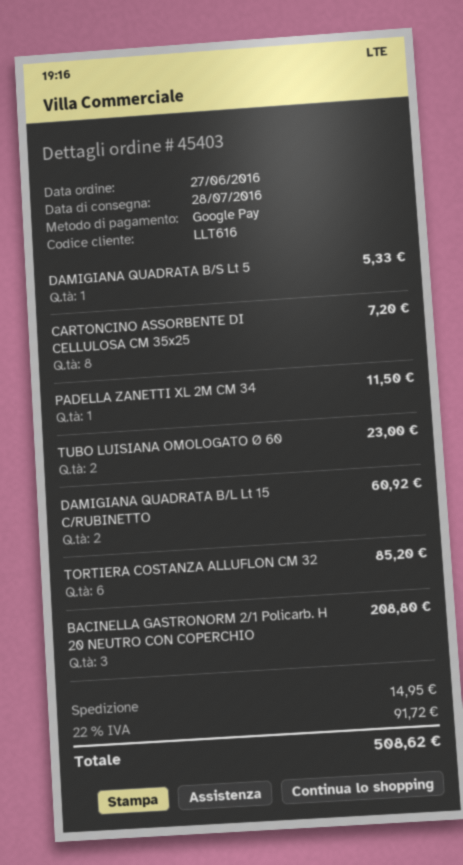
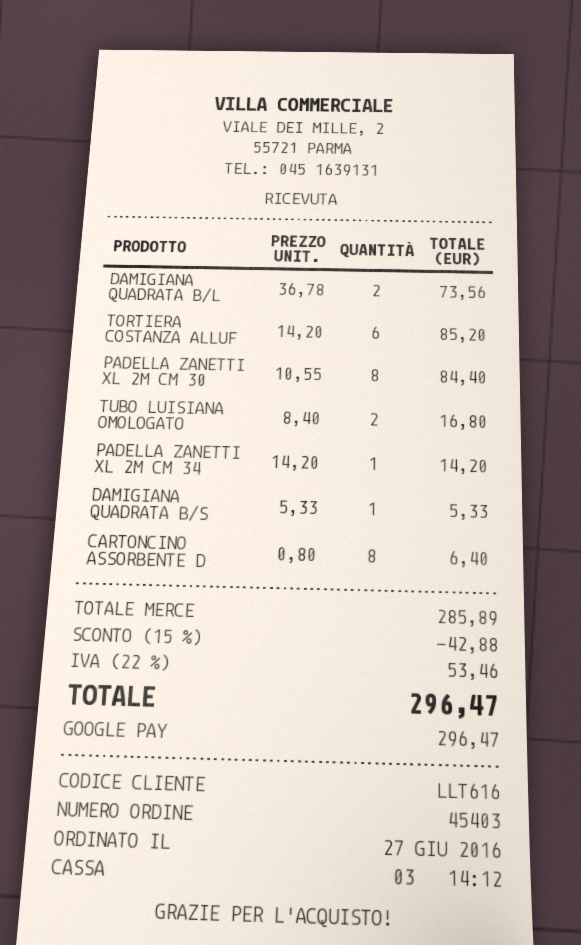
CARTONCINO ASSORBENTE DI CELLULOSA CM 35x25: 8 for 7.20 -> 8 for 6.40
PADELLA ZANETTI XL 2M CM 34: 1 for 11.50 -> 1 for 14.20
TUBO LUISIANA OMOLOGATO Ø 60: 2 for 23.00 -> 2 for 16.80
DAMIGIANA QUADRATA B/L Lt 15 C/RUBINETTO: 2 for 60.92 -> 2 for 73.56
BACINELLA GASTRONORM 2/1 Policarb. H 20 NEUTRO CON COPERCHIO: 3 for 208.80 -> none
PADELLA ZANETTI XL 2M CM 30: none -> 8 for 84.40
discount: none -> 15% = 42.88
shipping: 14.95 -> none
tax: 22% = 91.72 -> 22% = 53.46
total: 508.62 -> 296.47

